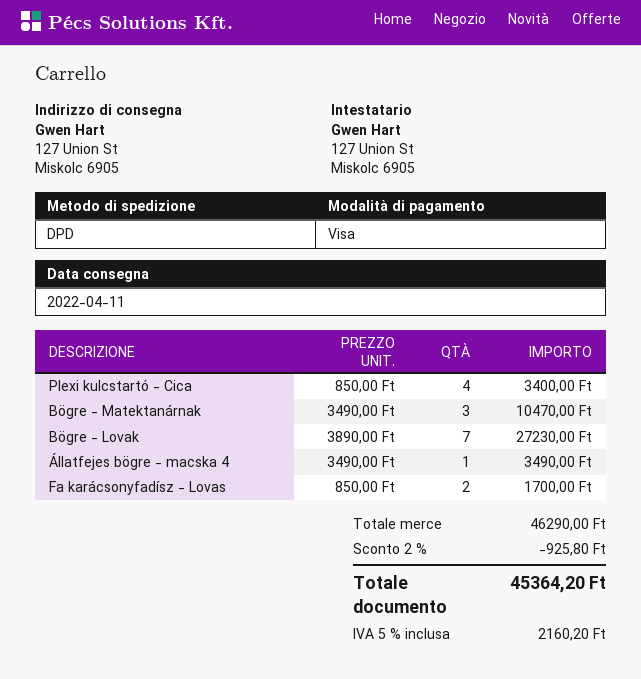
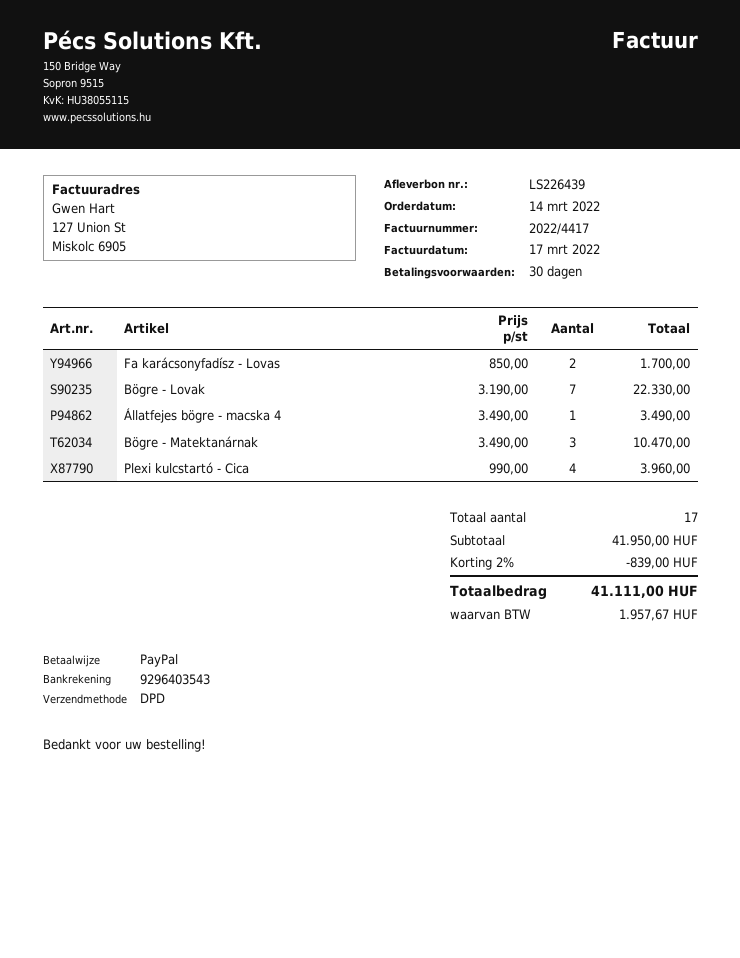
payment method: Visa -> PayPal
Plexi kulcstartó - Cica: 4 x 850.00 = 3400.00 -> 4 x 990.00 = 3960.00
Bögre - Lovak: 7 x 3890.00 = 27230.00 -> 7 x 3190.00 = 22330.00
subtotal: 46290.00 -> 41950.00
discount: 2% = 925.80 -> 2% = 839.00
tax: 2160.20 -> 1957.67
total: 45364.20 -> 41111.00

